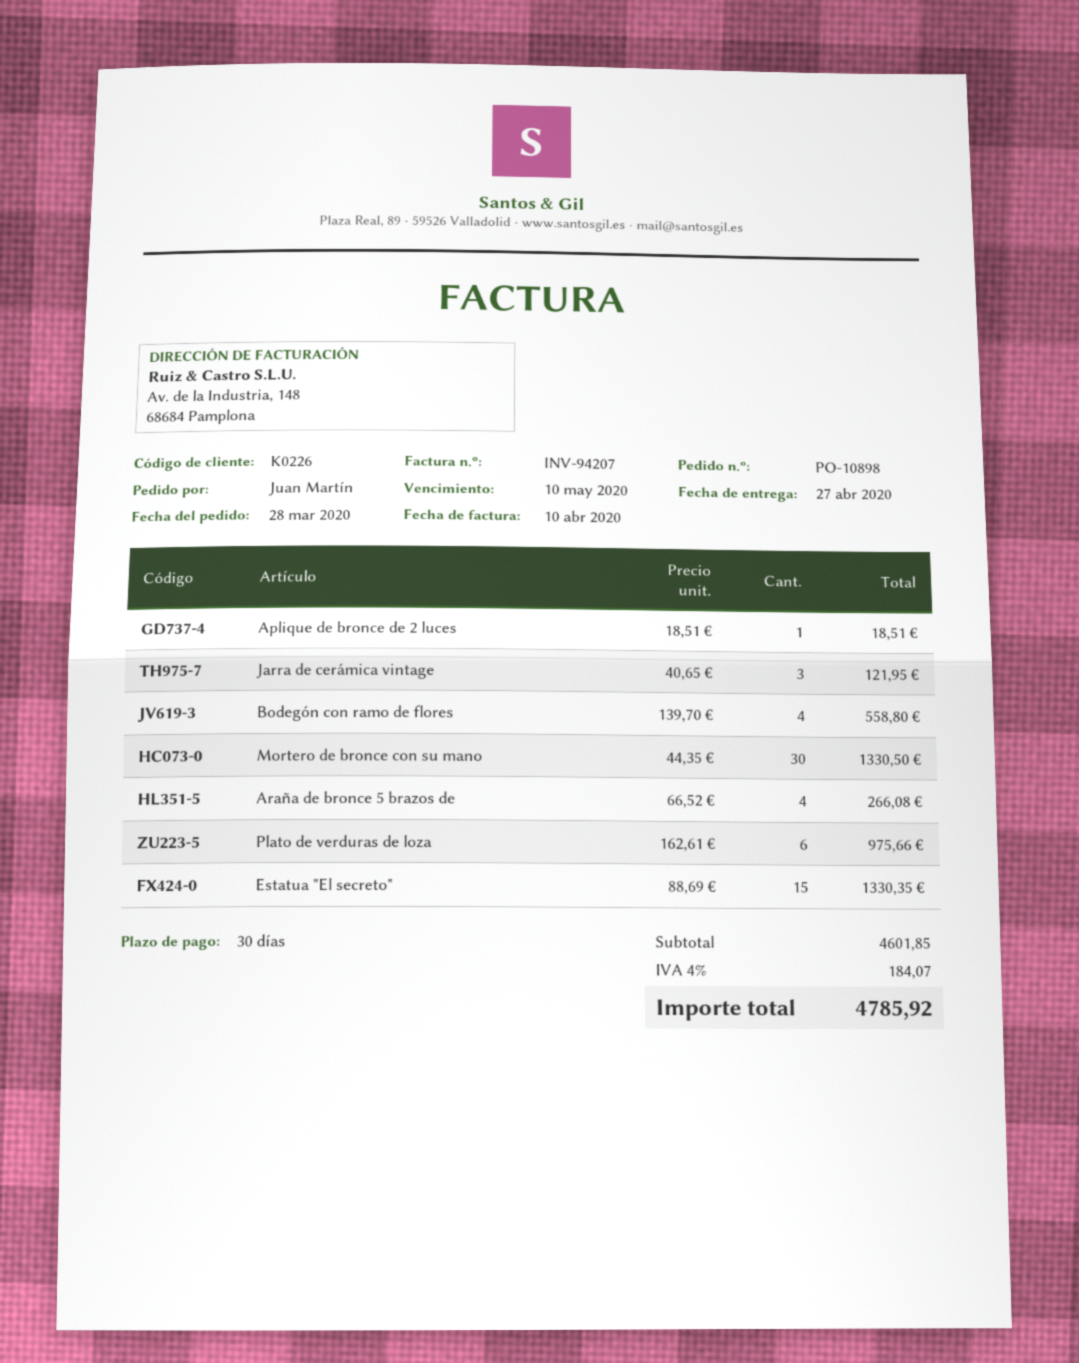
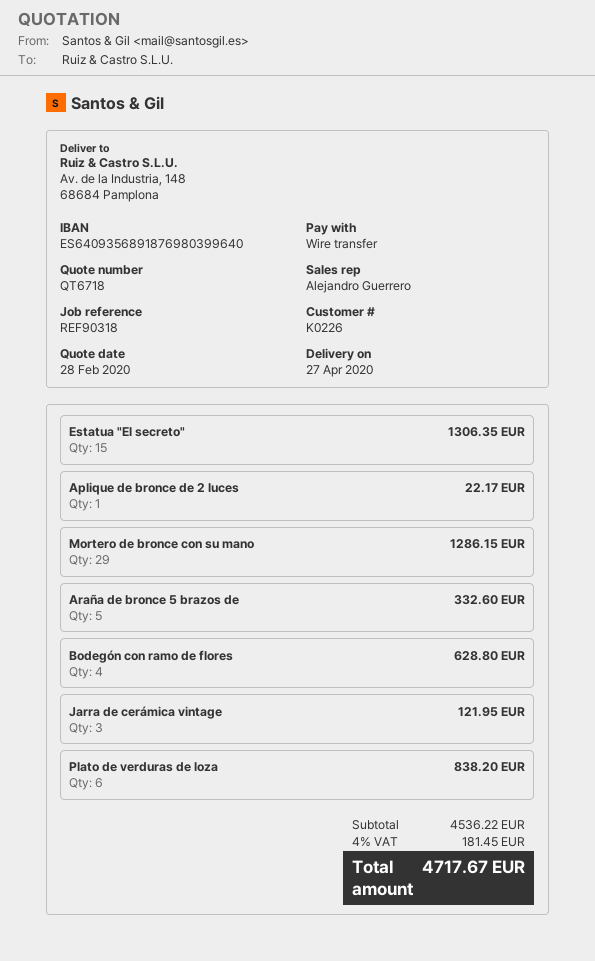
Aplique de bronce de 2 luces: 1 for 18.51 -> 1 for 22.17
Bodegón con ramo de flores: 4 for 558.80 -> 4 for 628.80
Mortero de bronce con su mano: 30 for 1330.50 -> 29 for 1286.15
Araña de bronce 5 brazos de: 4 for 266.08 -> 5 for 332.60
Plato de verduras de loza: 6 for 975.66 -> 6 for 838.20
Estatua "El secreto": 15 for 1330.35 -> 15 for 1306.35
subtotal: 4601.85 -> 4536.22
tax: 4% = 184.07 -> 4% = 181.45
total: 4785.92 -> 4717.67

